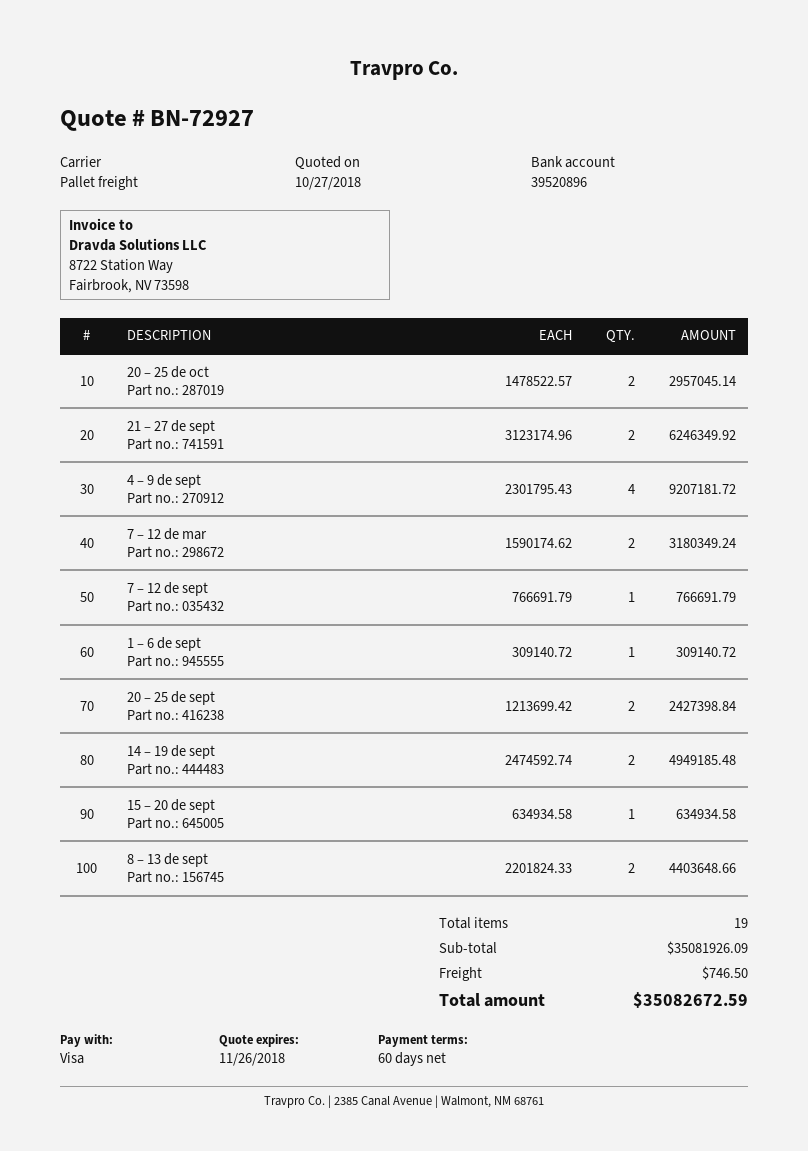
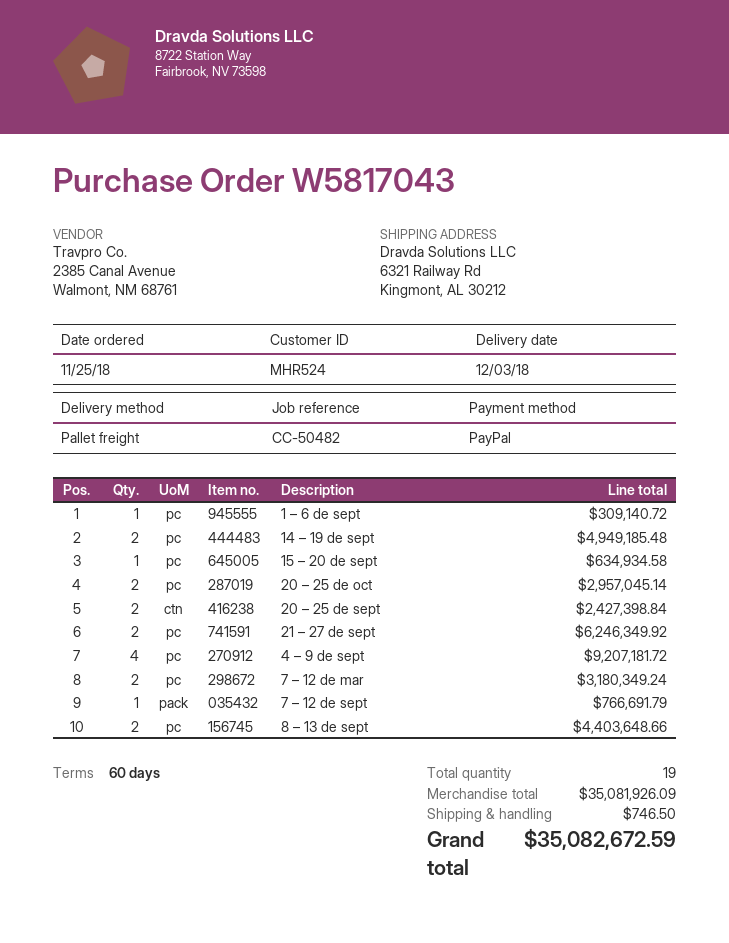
payment method: Visa -> PayPal

